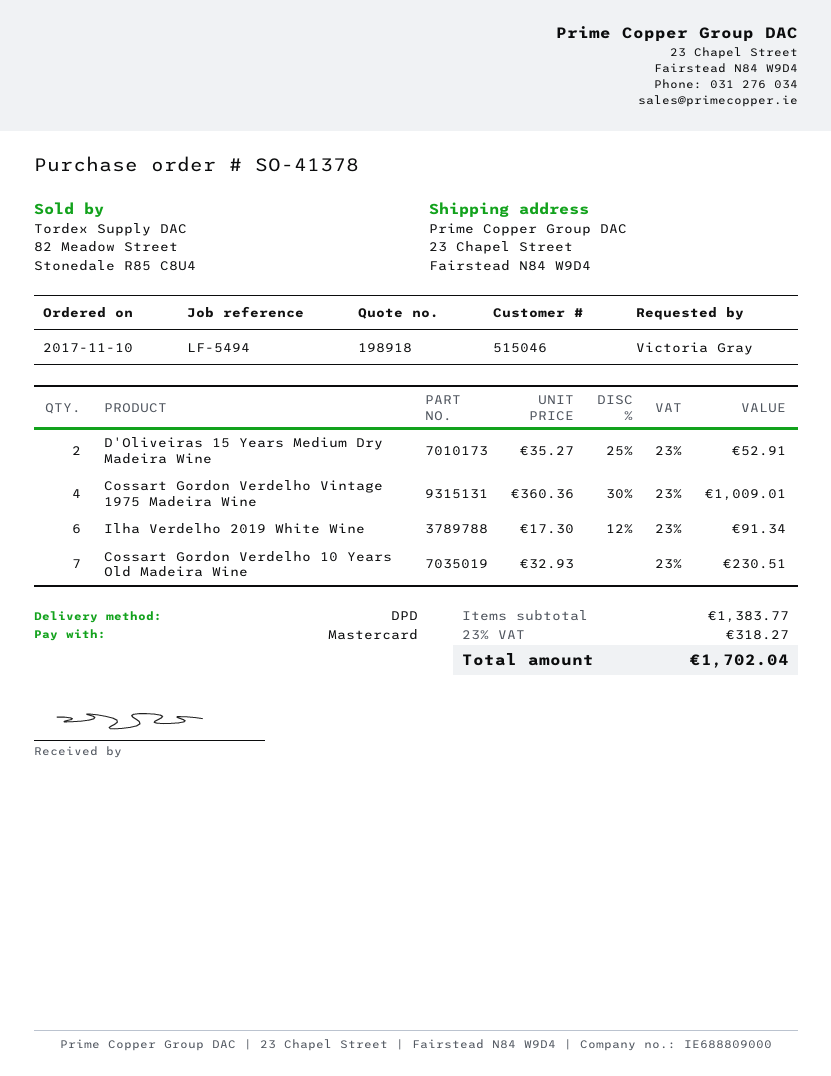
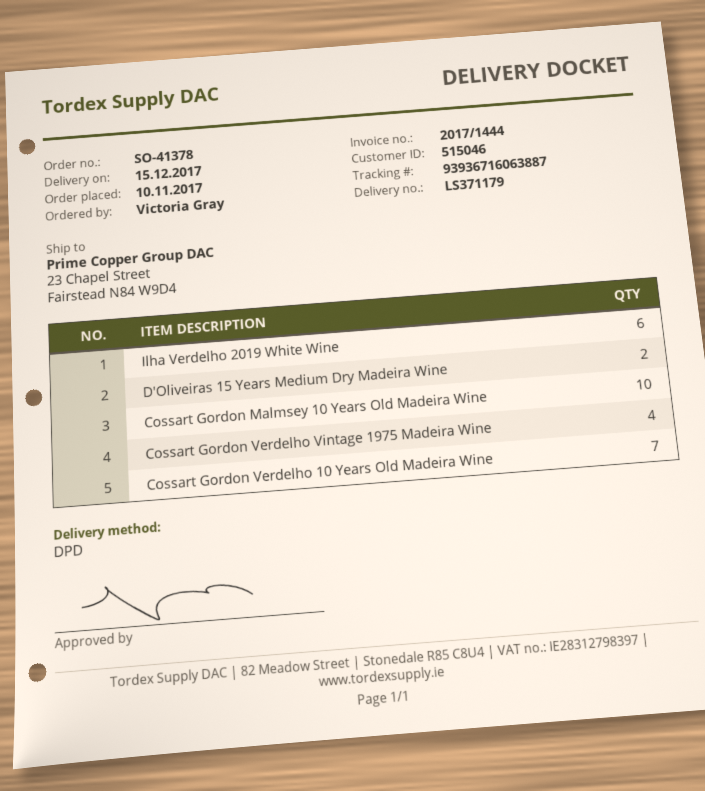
Cossart Gordon Malmsey 10 Years Old Madeira Wine: none -> 10

